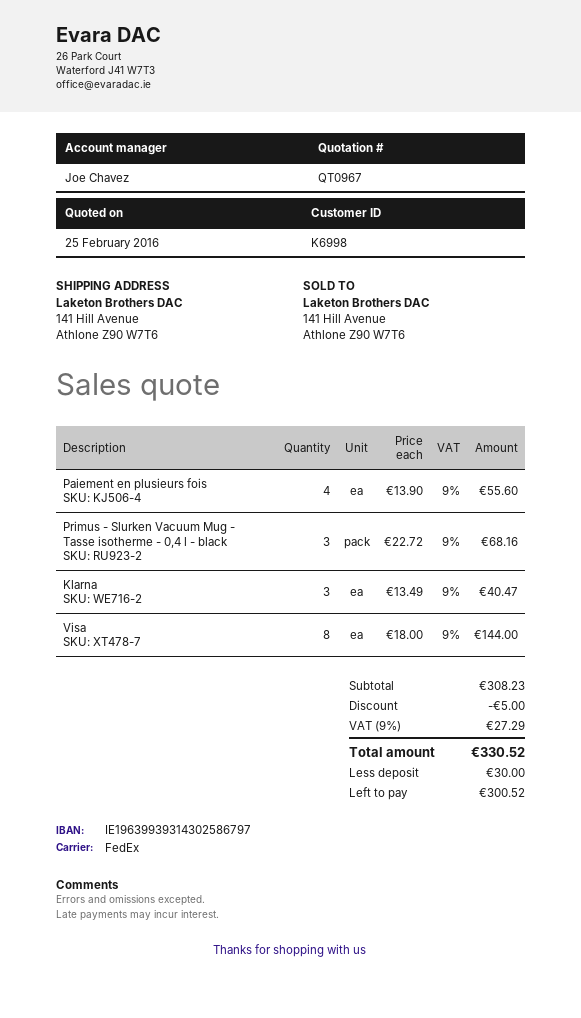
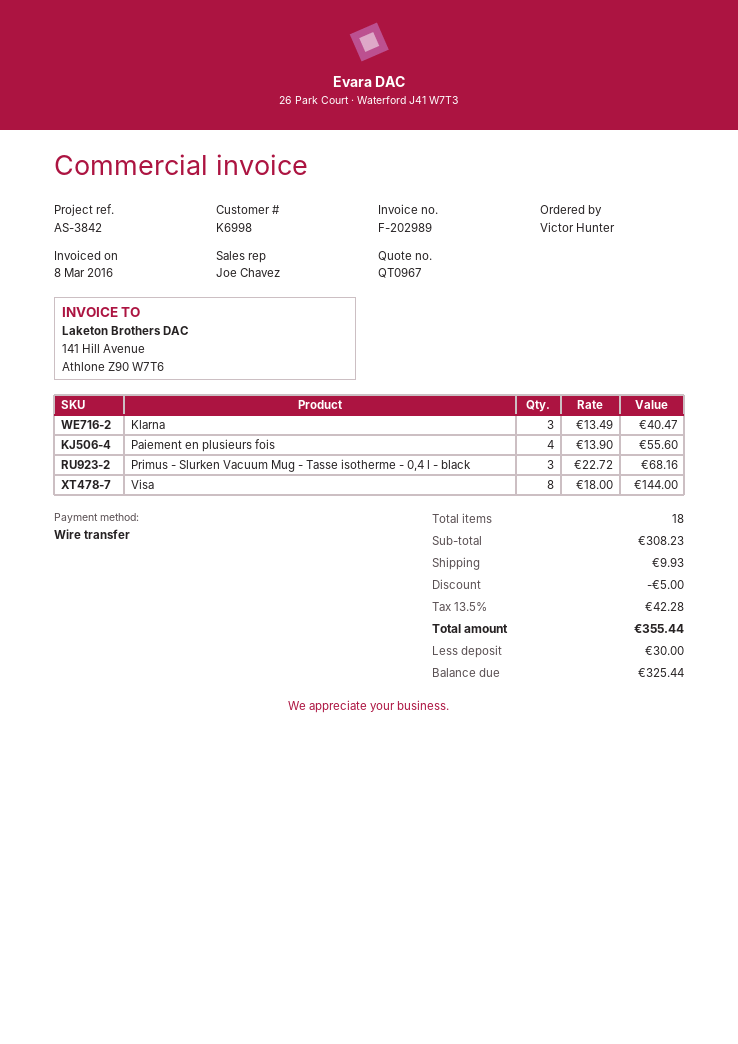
shipping: none -> 9.93
tax: 9% = 27.29 -> 13.5% = 42.28
total: 330.52 -> 355.44
balance: 300.52 -> 325.44

